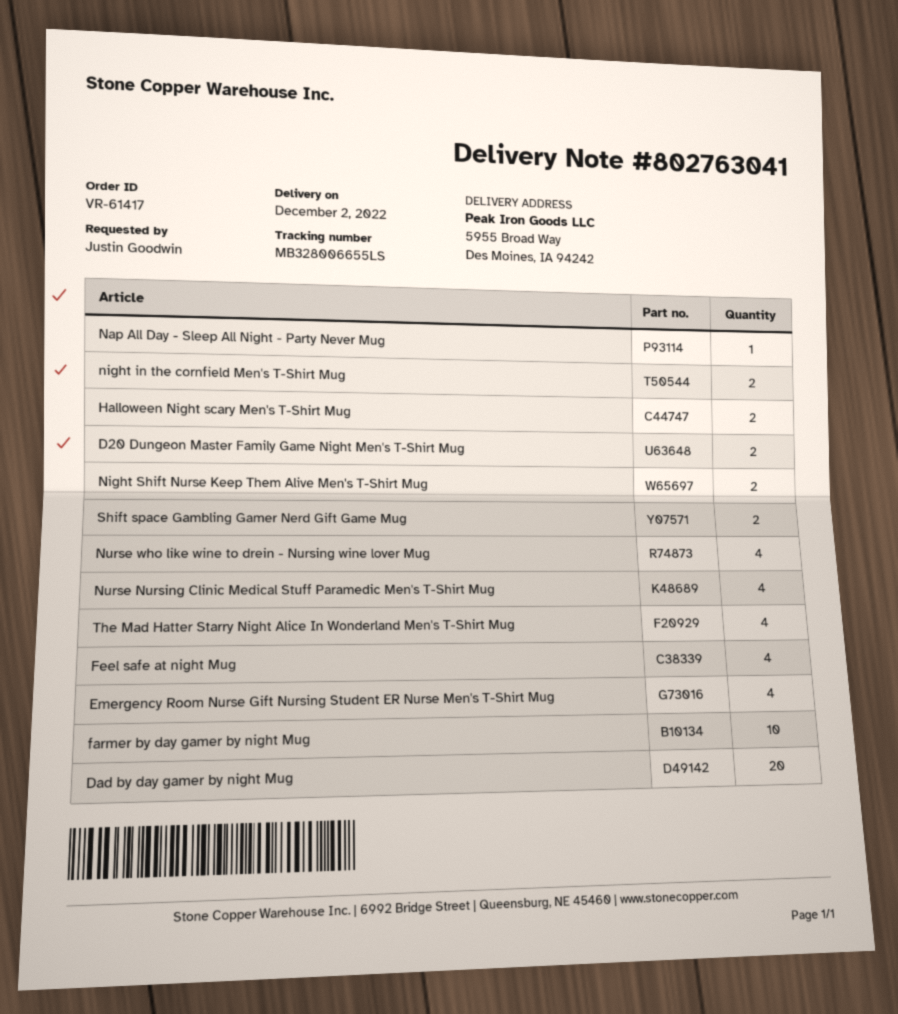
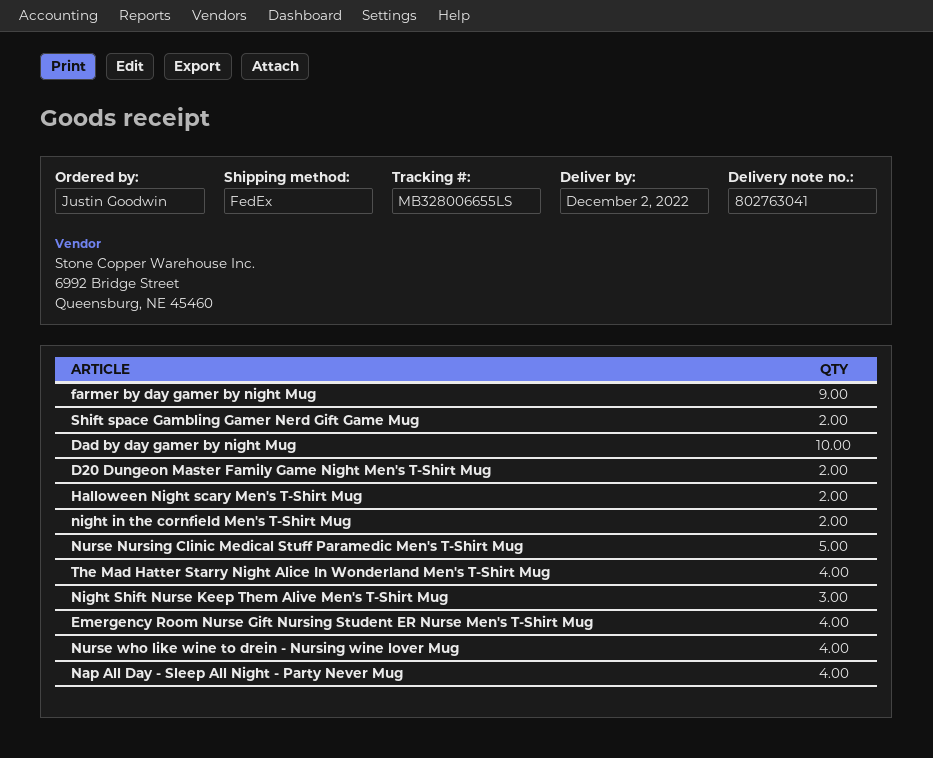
Nap All Day - Sleep All Night - Party Never Mug: 1 -> 4
Night Shift Nurse Keep Them Alive Men's T-Shirt Mug: 2 -> 3
Nurse Nursing Clinic Medical Stuff Paramedic Men's T-Shirt Mug: 4 -> 5
Feel safe at night Mug: 4 -> none
farmer by day gamer by night Mug: 10 -> 9
Dad by day gamer by night Mug: 20 -> 10

